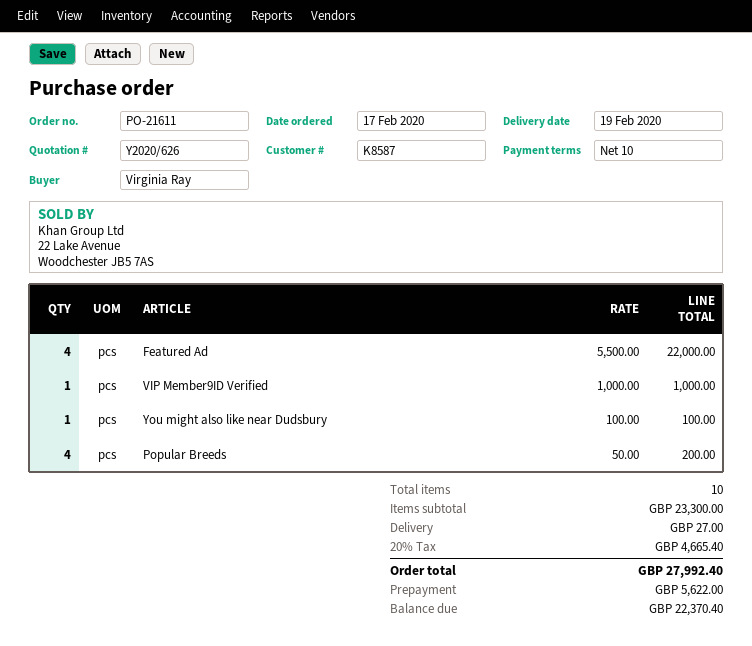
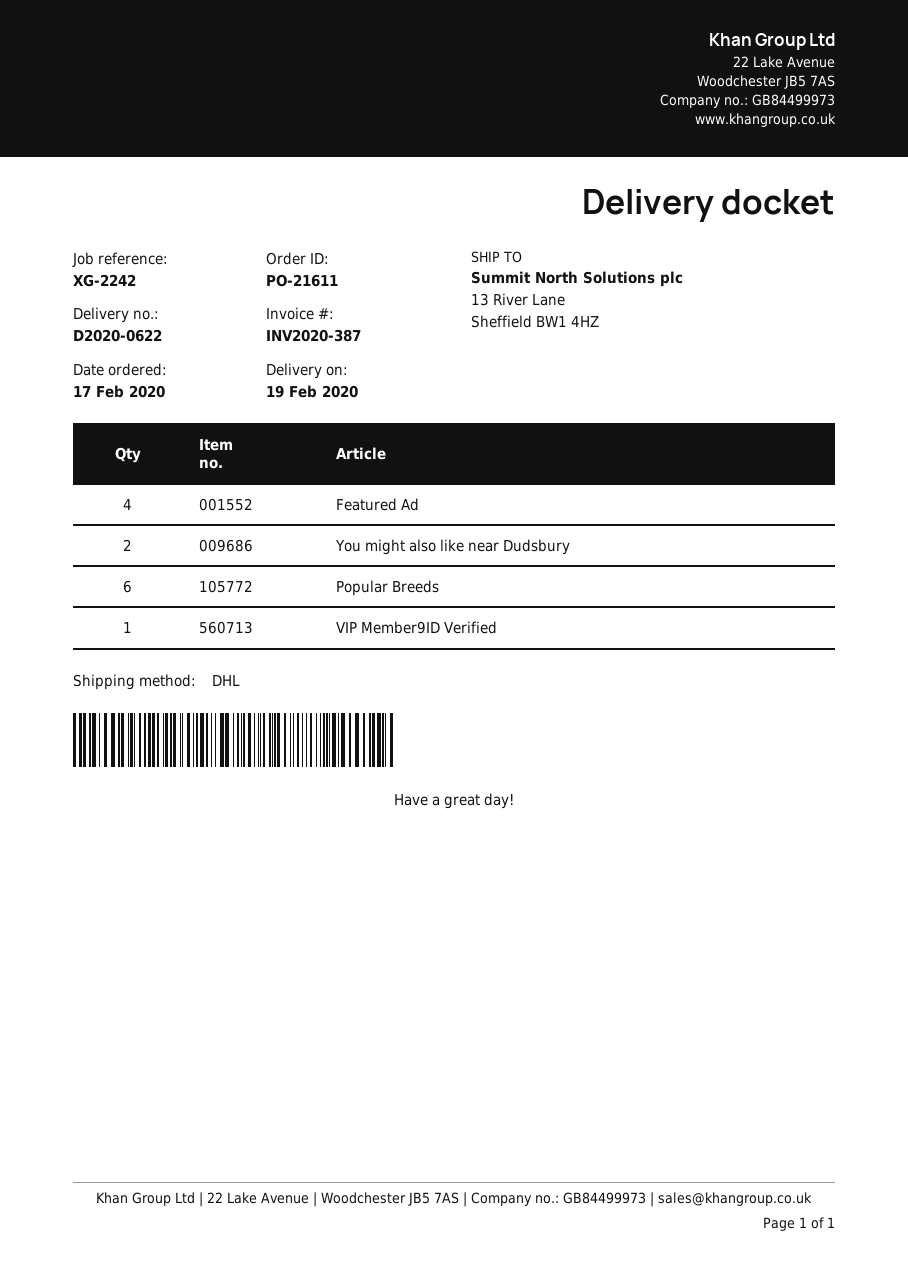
You might also like near Dudsbury: 1 -> 2
Popular Breeds: 4 -> 6

